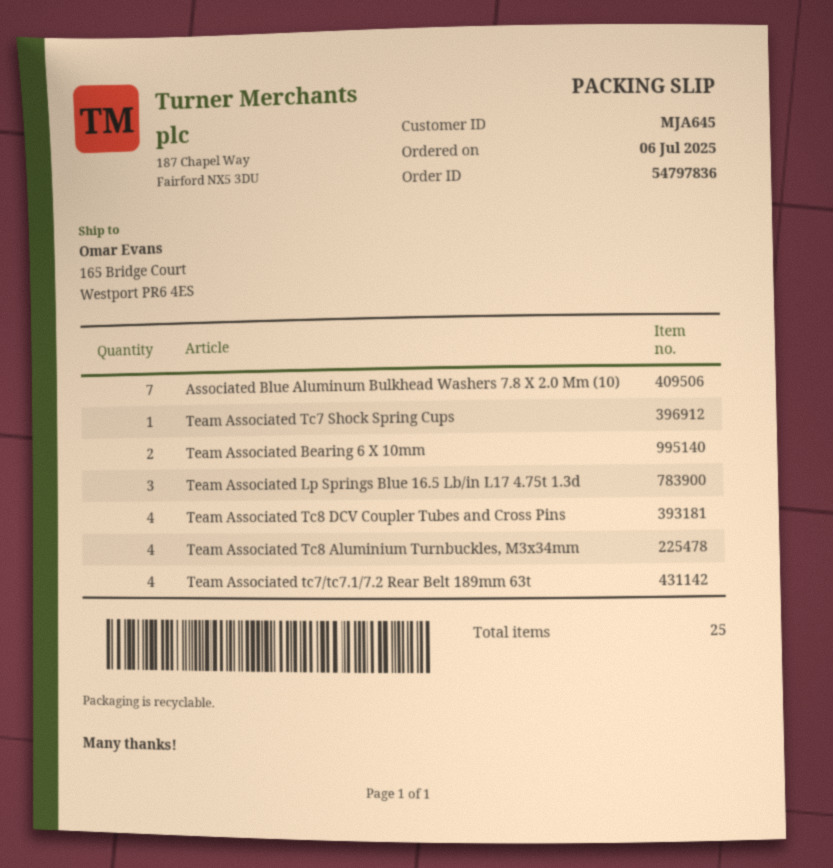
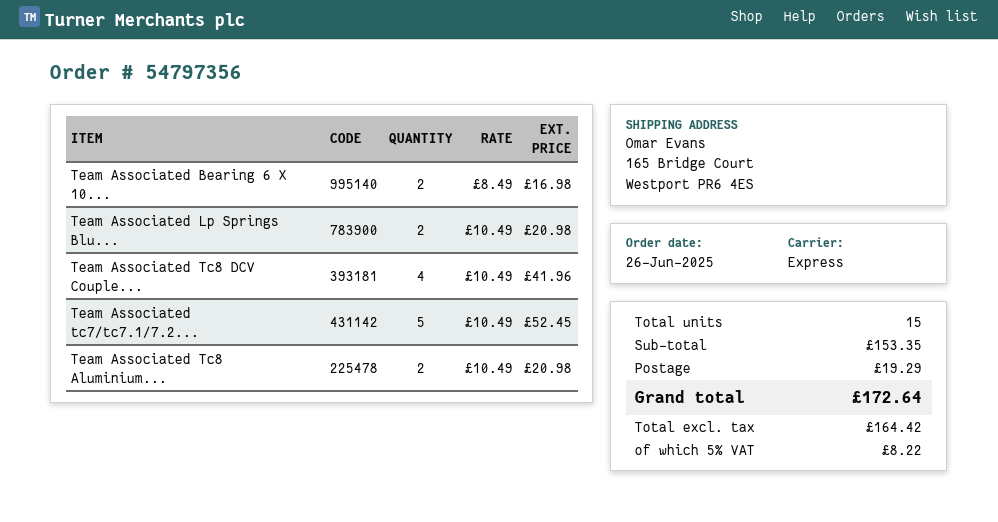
order number: 54797836 -> 54797356
order date: 2025-07-06 -> 2025-06-26
Associated Blue Aluminum Bulkhead Washers 7.8 X 2.0 Mm (10): 7 -> none
Team Associated Tc7 Shock Spring Cups: 1 -> none
Team Associated Lp Springs Blue 16.5 Lb/in L17 4.75t 1.3d: 3 -> 2
Team Associated Tc8 Aluminium Turnbuckles, M3x34mm: 4 -> 2
Team Associated tc7/tc7.1/7.2 Rear Belt 189mm 63t: 4 -> 5
total quantity: 25 -> 15

